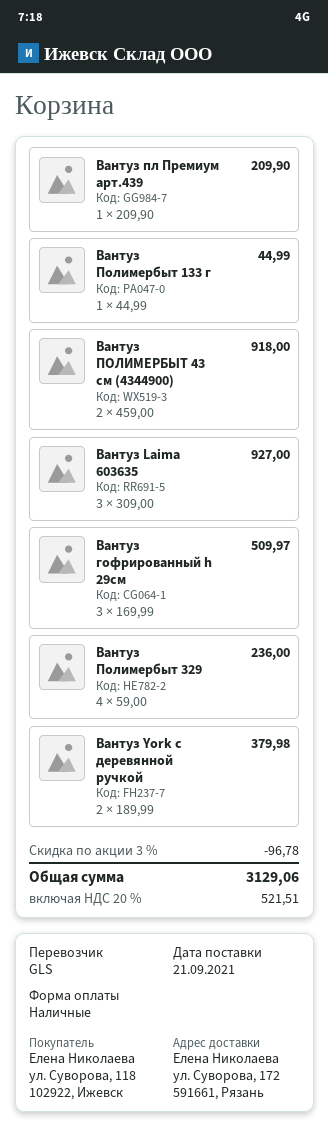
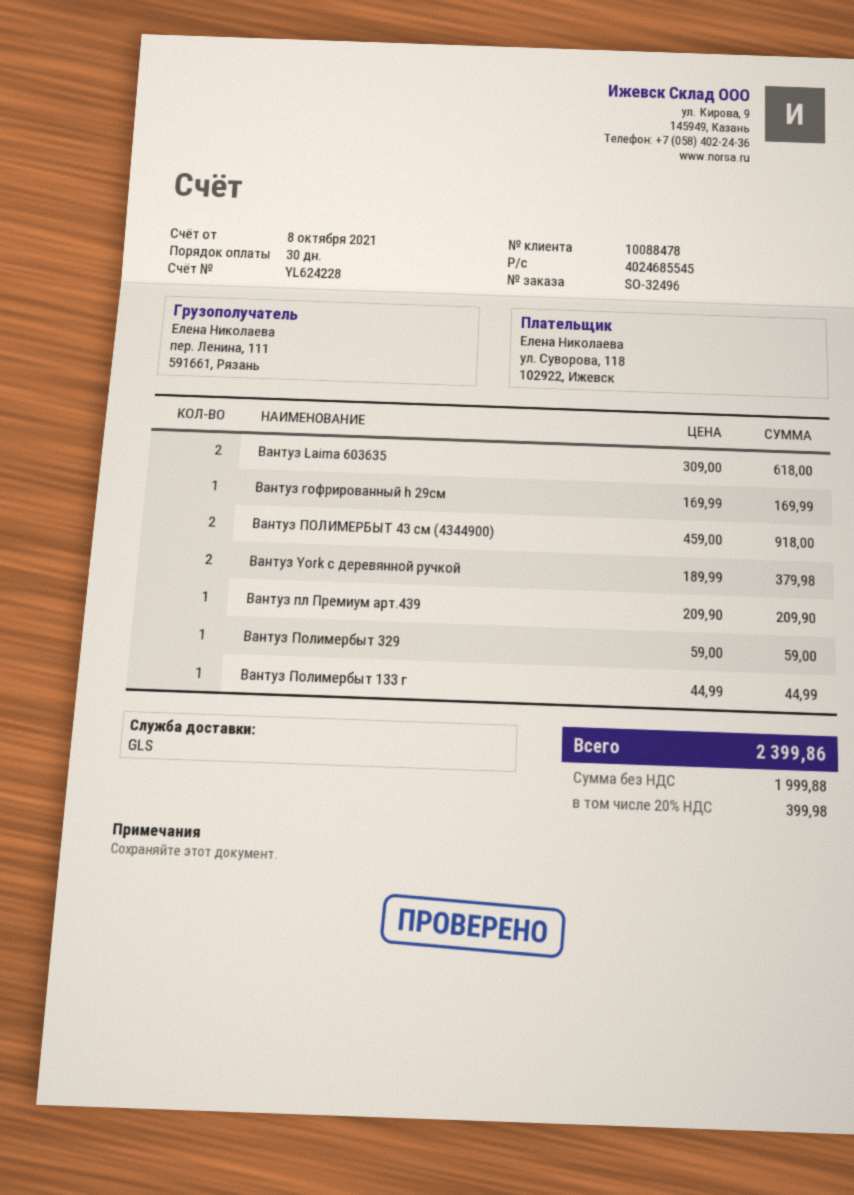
ship to: ул. Суворова, 172, 591661, Рязань -> пер. Ленина, 111, 591661, Рязань
Вантуз Laima 603635: 3 x 309.00 = 927.00 -> 2 x 309.00 = 618.00
Вантуз гофрированный h 29см: 3 x 169.99 = 509.97 -> 1 x 169.99 = 169.99
Вантуз Полимербыт 329: 4 x 59.00 = 236.00 -> 1 x 59.00 = 59.00
discount: 3% = 96.78 -> none
tax: 20% = 521.51 -> 20% = 399.98
total: 3129.06 -> 2399.86

